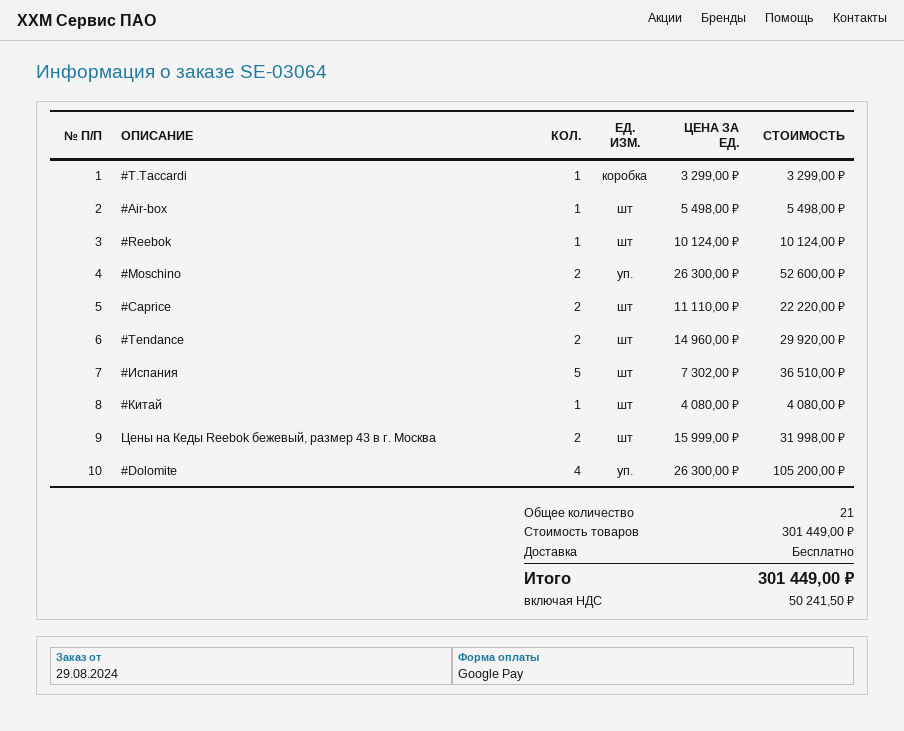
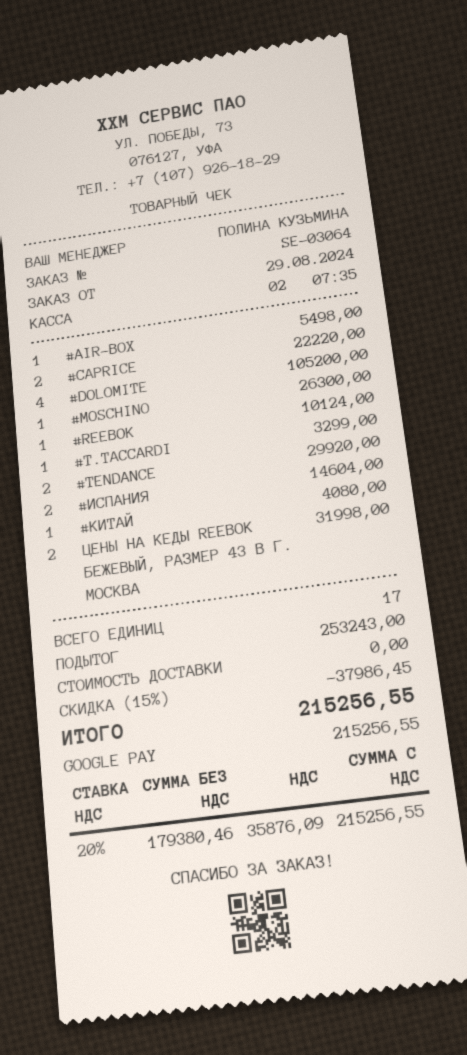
#Moschino: 2 for 52600.00 -> 1 for 26300.00
#Испания: 5 for 36510.00 -> 2 for 14604.00
total quantity: 21 -> 17
subtotal: 301449.00 -> 253243.00
discount: none -> 15% = 37986.45
tax: 50241.50 -> 35876.09
total: 301449.00 -> 215256.55

